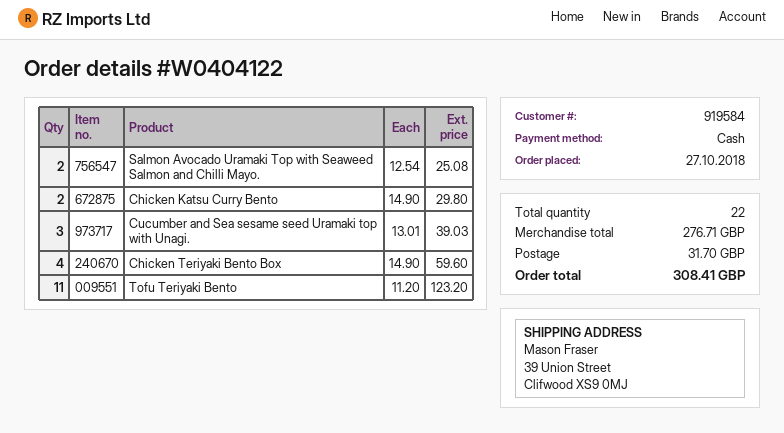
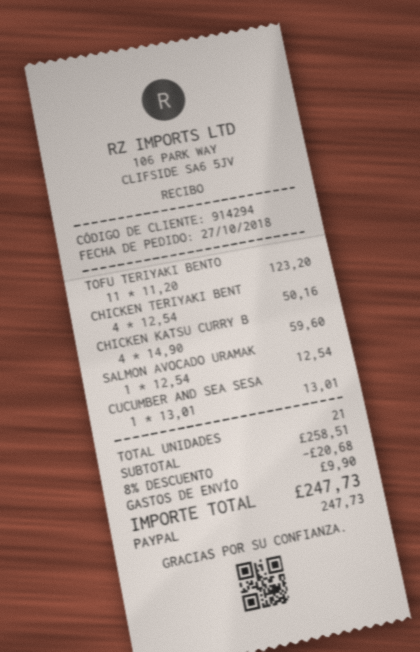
customer number: 919584 -> 914294
payment method: cash -> PayPal
Salmon Avocado Uramaki Top with Seaweed Salmon and Chilli Mayo.: 2 x 12.54 = 25.08 -> 1 x 12.54 = 12.54
Chicken Katsu Curry Bento: 2 x 14.90 = 29.80 -> 4 x 14.90 = 59.60
Cucumber and Sea sesame seed Uramaki top with Unagi.: 3 x 13.01 = 39.03 -> 1 x 13.01 = 13.01
Chicken Teriyaki Bento Box: 4 x 14.90 = 59.60 -> 4 x 12.54 = 50.16
total quantity: 22 -> 21
subtotal: 276.71 -> 258.51
discount: none -> 8% = 20.68
shipping: 31.70 -> 9.90
total: 308.41 -> 247.73

